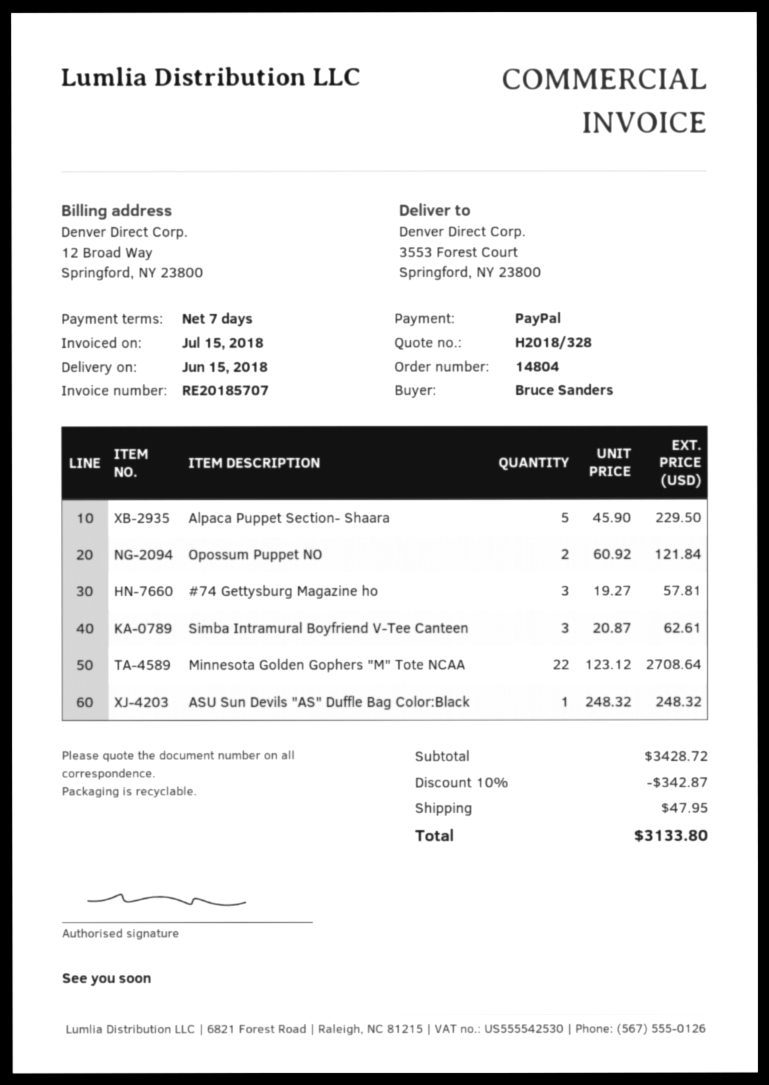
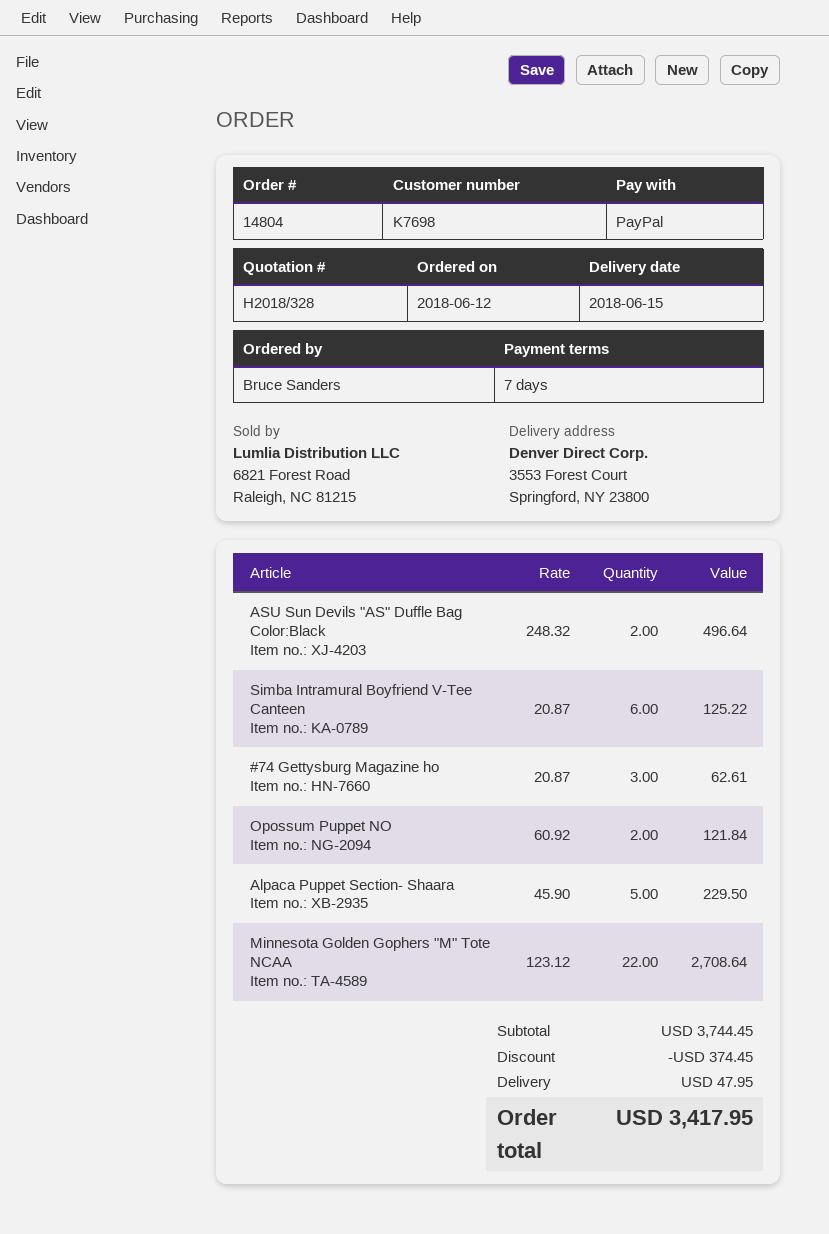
#74 Gettysburg Magazine ho: 3 x 19.27 = 57.81 -> 3 x 20.87 = 62.61
Simba Intramural Boyfriend V-Tee Canteen: 3 x 20.87 = 62.61 -> 6 x 20.87 = 125.22
ASU Sun Devils "AS" Duffle Bag Color:Black: 1 x 248.32 = 248.32 -> 2 x 248.32 = 496.64
subtotal: 3428.72 -> 3744.45
discount: 342.87 -> 374.45
total: 3133.80 -> 3417.95

